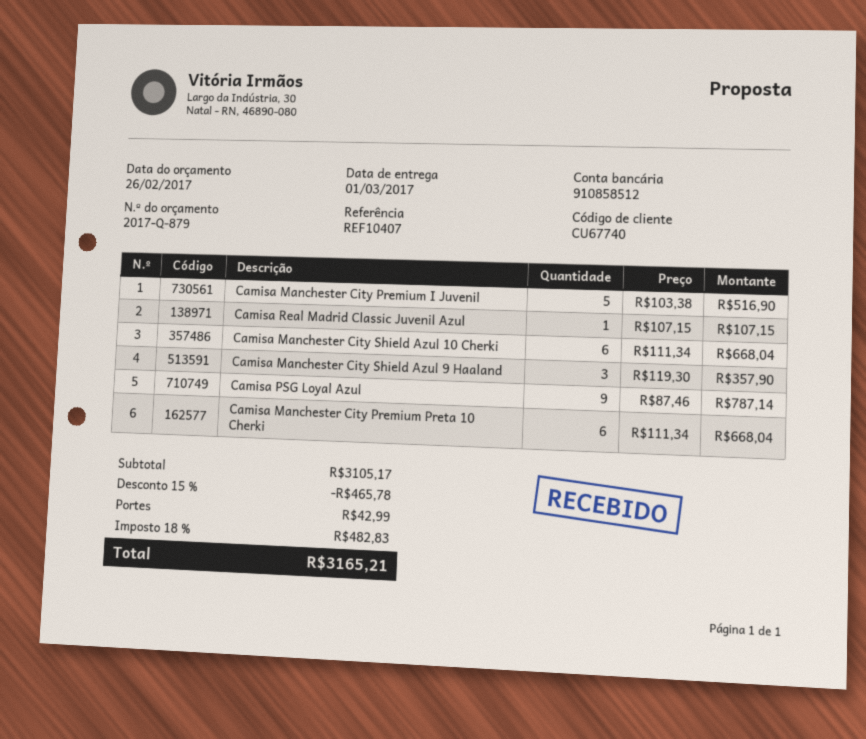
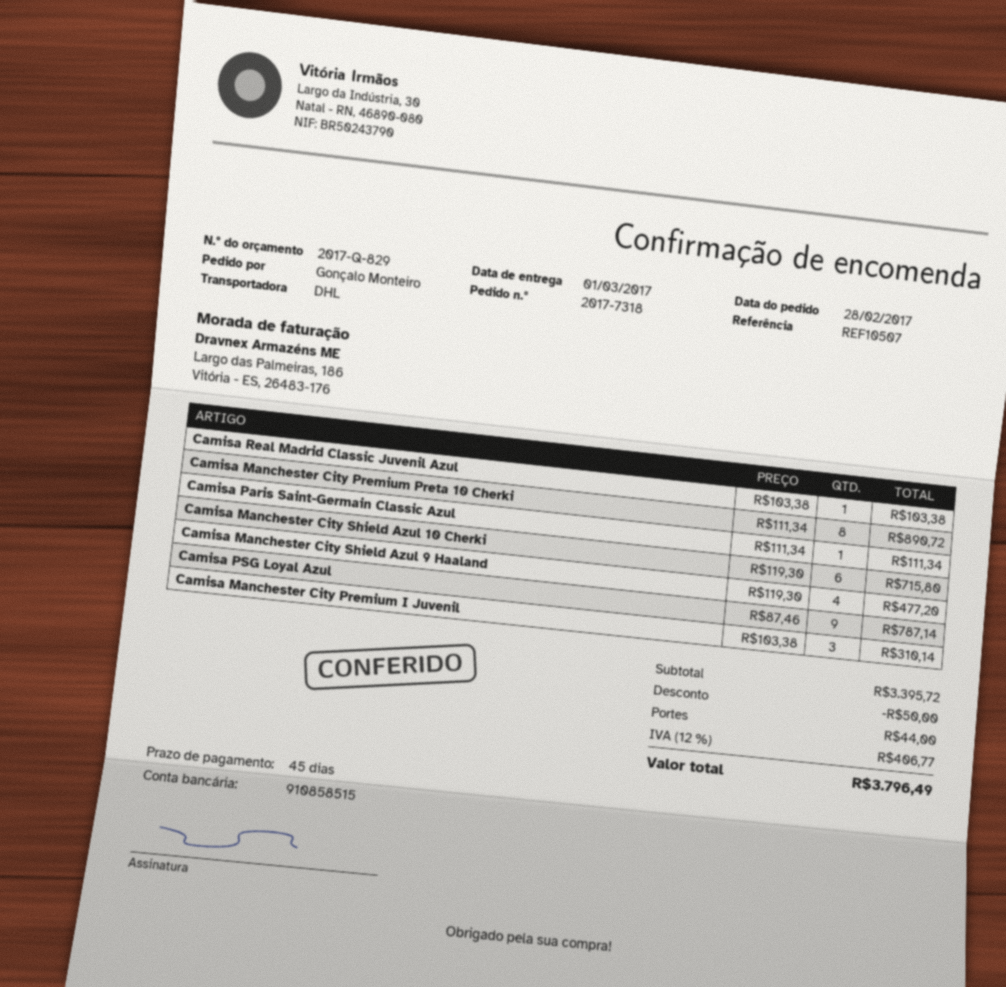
quote number: 2017-Q-879 -> 2017-Q-829
reference: REF10407 -> REF10507
bank account: 910858512 -> 910858515
Camisa Manchester City Premium I Juvenil: 5 x 103.38 = 516.90 -> 3 x 103.38 = 310.14
Camisa Real Madrid Classic Juvenil Azul: 1 x 107.15 = 107.15 -> 1 x 103.38 = 103.38
Camisa Manchester City Shield Azul 10 Cherki: 6 x 111.34 = 668.04 -> 6 x 119.30 = 715.80
Camisa Manchester City Shield Azul 9 Haaland: 3 x 119.30 = 357.90 -> 4 x 119.30 = 477.20
Camisa Manchester City Premium Preta 10 Cherki: 6 x 111.34 = 668.04 -> 8 x 111.34 = 890.72
Camisa Paris Saint-Germain Classic Azul: none -> 1 x 111.34 = 111.34
subtotal: 3105.17 -> 3395.72
discount: 465.78 -> 50.00
shipping: 42.99 -> 44.00
tax: 18% = 482.83 -> 12% = 406.77
total: 3165.21 -> 3796.49

